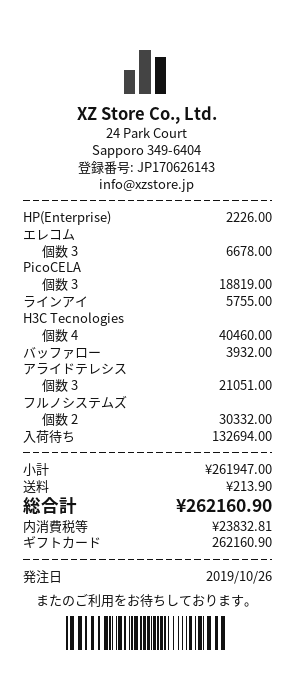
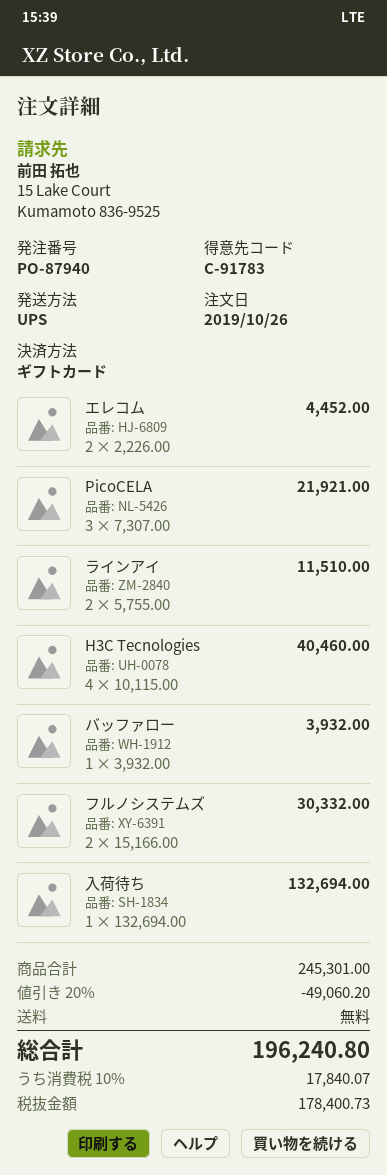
HP(Enterprise): 1 for 2226.00 -> none
エレコム: 3 for 6678.00 -> 2 for 4452.00
PicoCELA: 3 for 18819.00 -> 3 for 21921.00
ラインアイ: 1 for 5755.00 -> 2 for 11510.00
アライドテレシス: 3 for 21051.00 -> none
subtotal: 261947.00 -> 245301.00
discount: none -> 20% = 49060.20
shipping: 213.90 -> 0.00
tax: 23832.81 -> 17840.07
total: 262160.90 -> 196240.80

